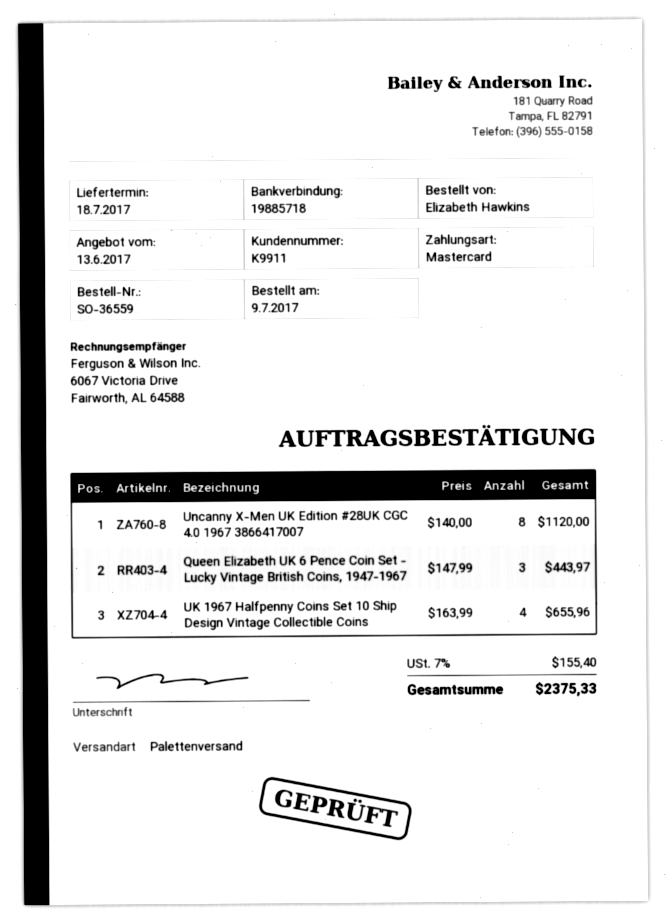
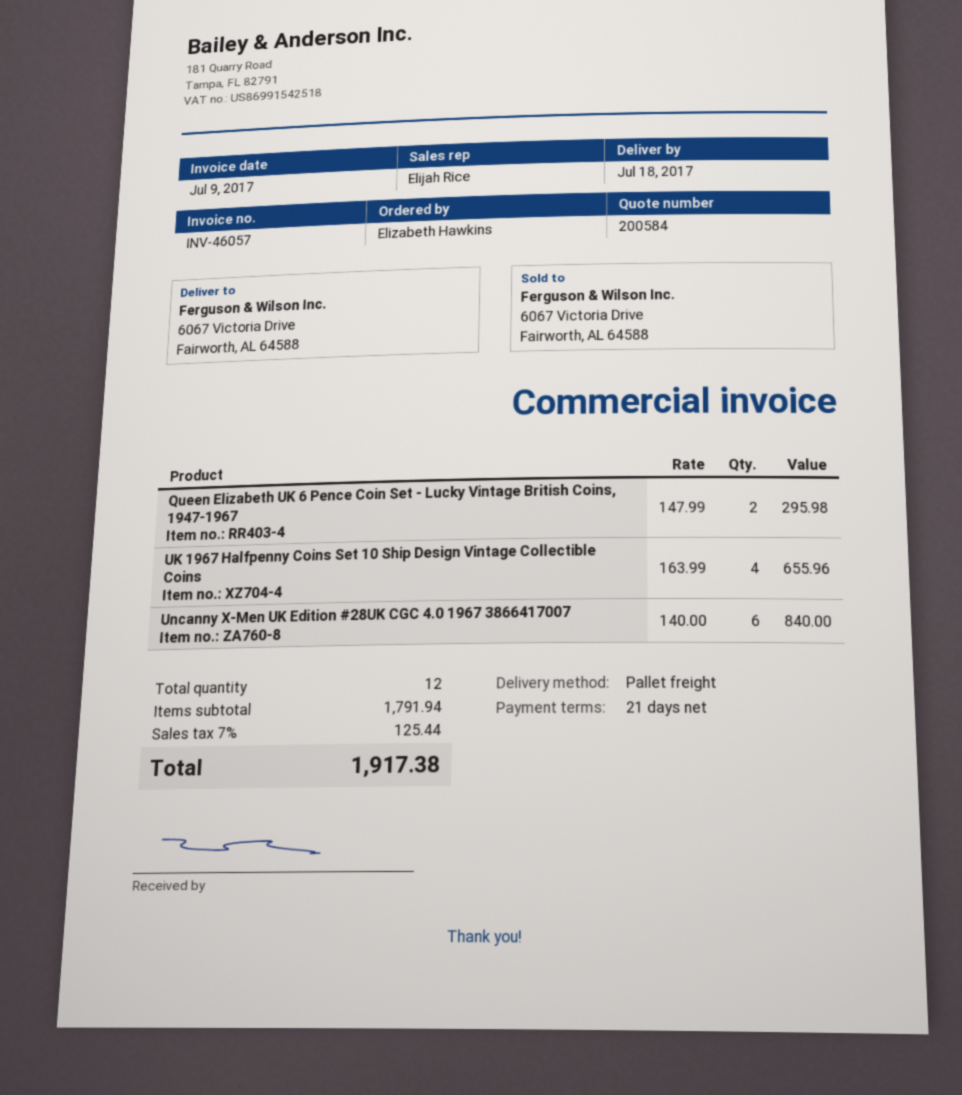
Uncanny X-Men UK Edition #28UK CGC 4.0 1967 3866417007: 8 x 140.00 = 1120.00 -> 6 x 140.00 = 840.00
Queen Elizabeth UK 6 Pence Coin Set - Lucky Vintage British Coins, 1947-1967: 3 x 147.99 = 443.97 -> 2 x 147.99 = 295.98
tax: 7% = 155.40 -> 7% = 125.44
total: 2375.33 -> 1917.38

